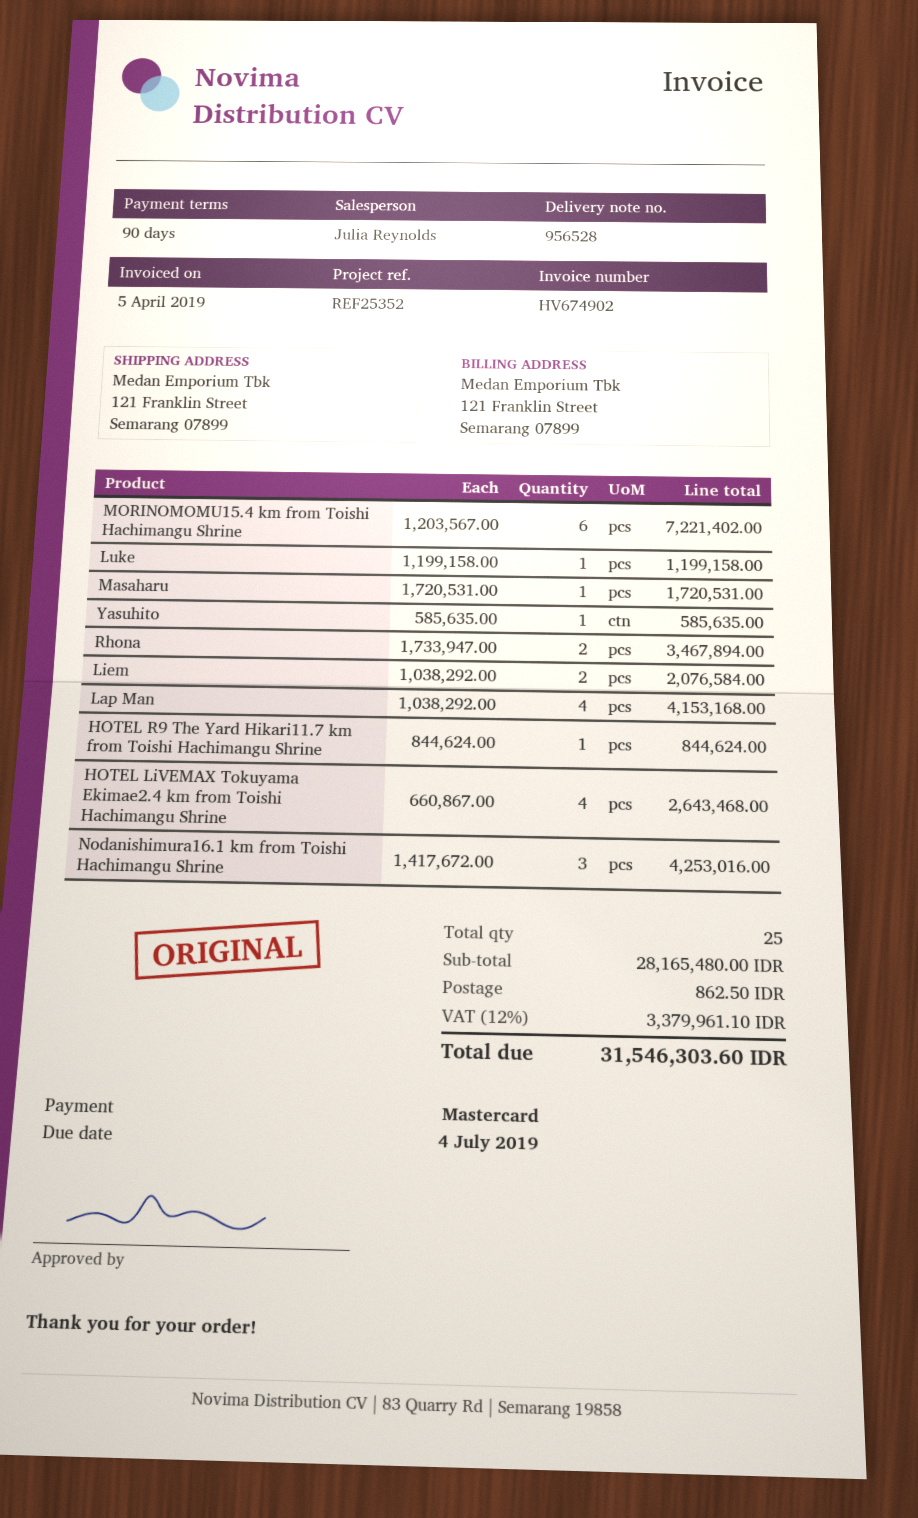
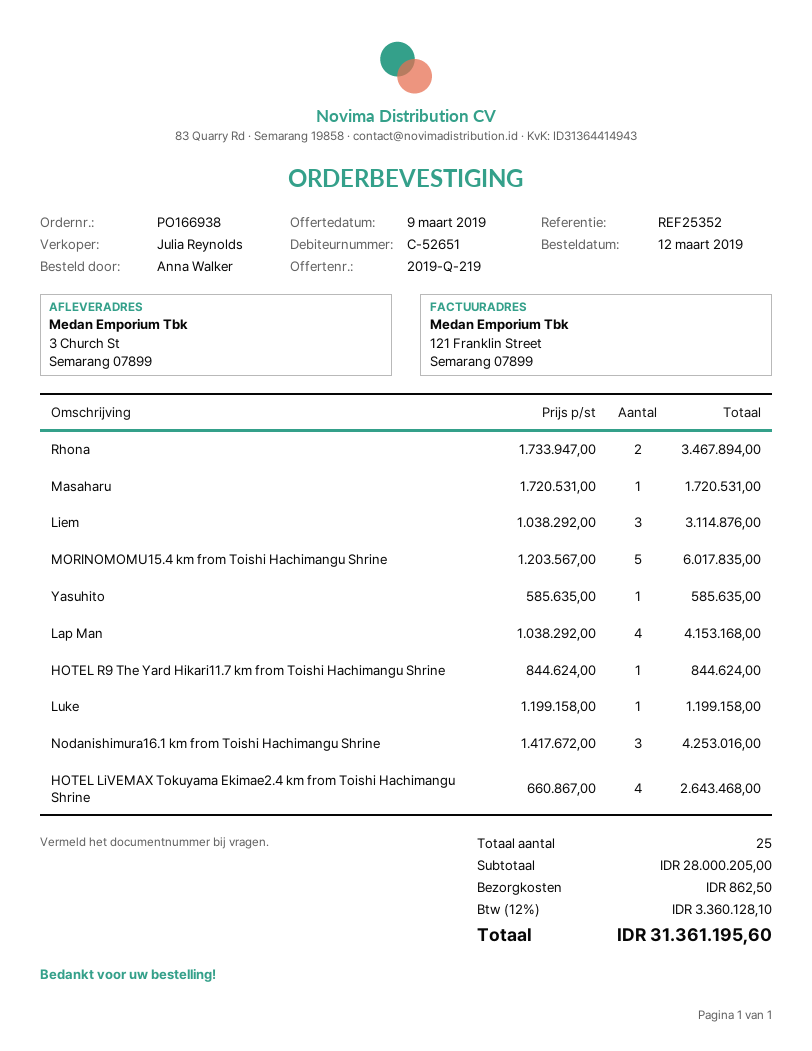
ship to: 121 Franklin Street, Semarang 07899 -> 3 Church St, Semarang 07899
MORINOMOMU15.4 km from Toishi Hachimangu Shrine: 6 x 1203567.00 = 7221402.00 -> 5 x 1203567.00 = 6017835.00
Liem: 2 x 1038292.00 = 2076584.00 -> 3 x 1038292.00 = 3114876.00
subtotal: 28165480.00 -> 28000205.00
tax: 12% = 3379961.10 -> 12% = 3360128.10
total: 31546303.60 -> 31361195.60

